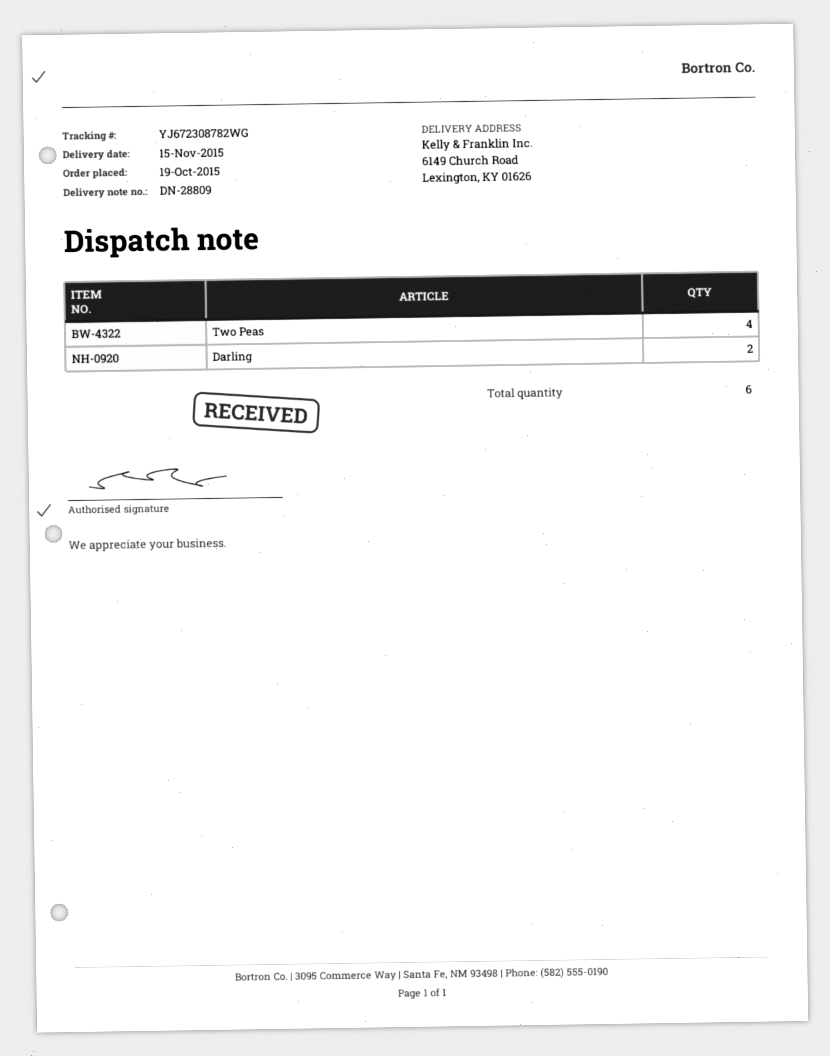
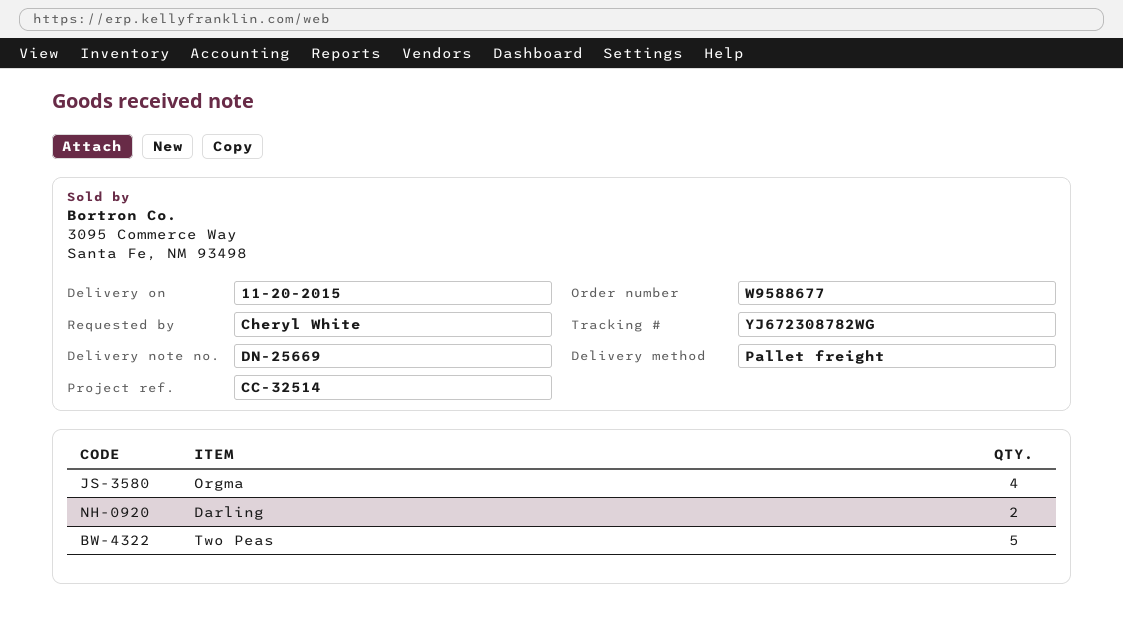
delivery note number: DN-28809 -> DN-25669
delivery date: 2015-11-15 -> 2015-11-20
Two Peas: 4 -> 5
Orgma: none -> 4

